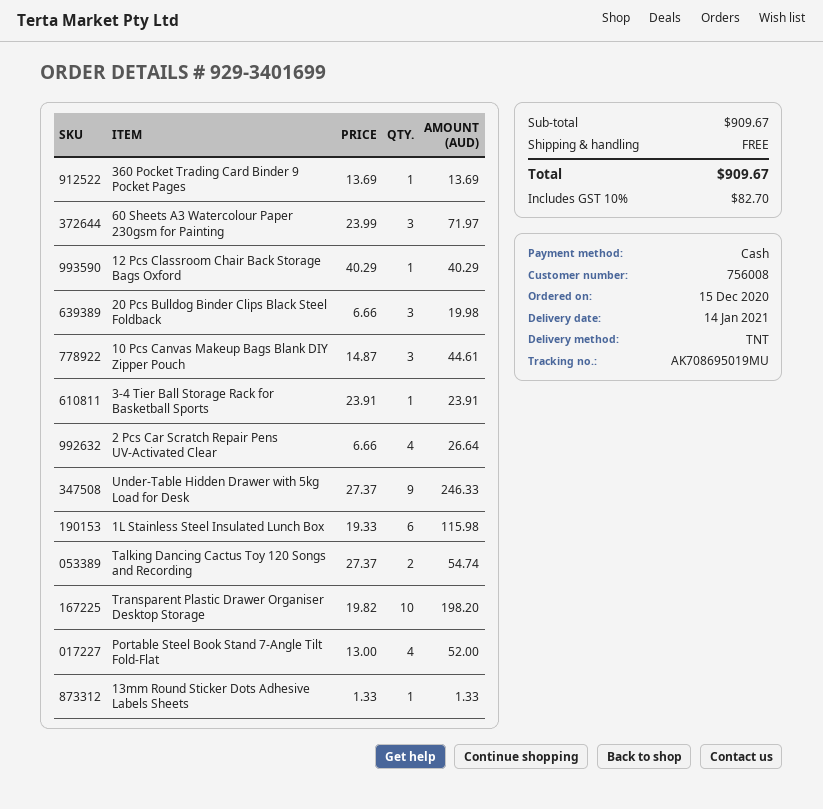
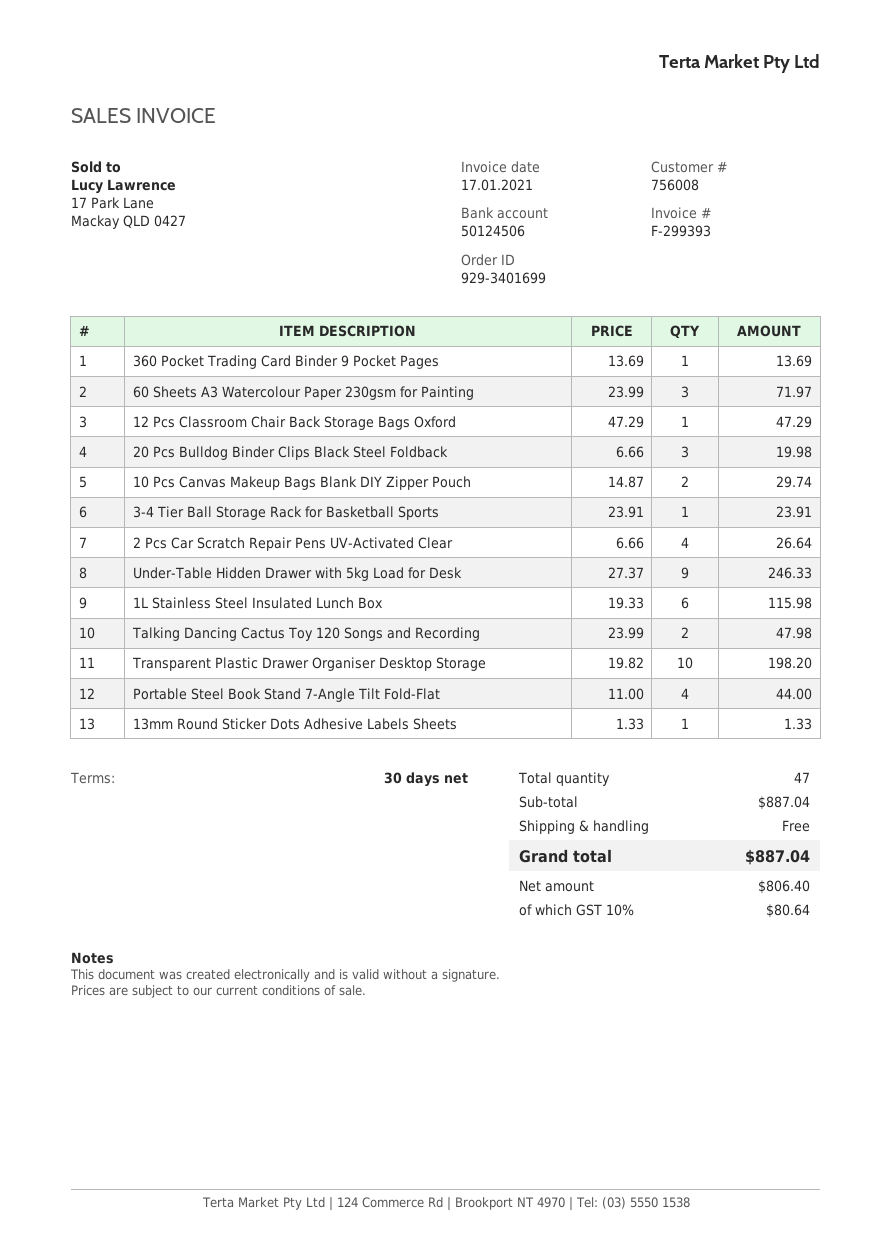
12 Pcs Classroom Chair Back Storage Bags Oxford: 1 x 40.29 = 40.29 -> 1 x 47.29 = 47.29
10 Pcs Canvas Makeup Bags Blank DIY Zipper Pouch: 3 x 14.87 = 44.61 -> 2 x 14.87 = 29.74
Talking Dancing Cactus Toy 120 Songs and Recording: 2 x 27.37 = 54.74 -> 2 x 23.99 = 47.98
Portable Steel Book Stand 7-Angle Tilt Fold-Flat: 4 x 13.00 = 52.00 -> 4 x 11.00 = 44.00
subtotal: 909.67 -> 887.04
tax: 10% = 82.70 -> 10% = 80.64
total: 909.67 -> 887.04

